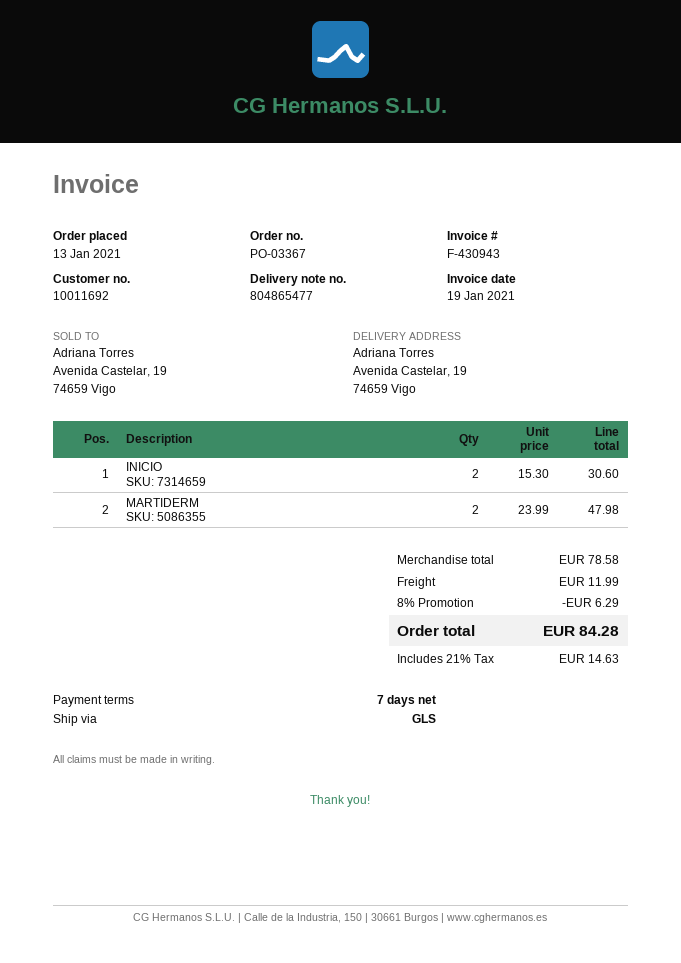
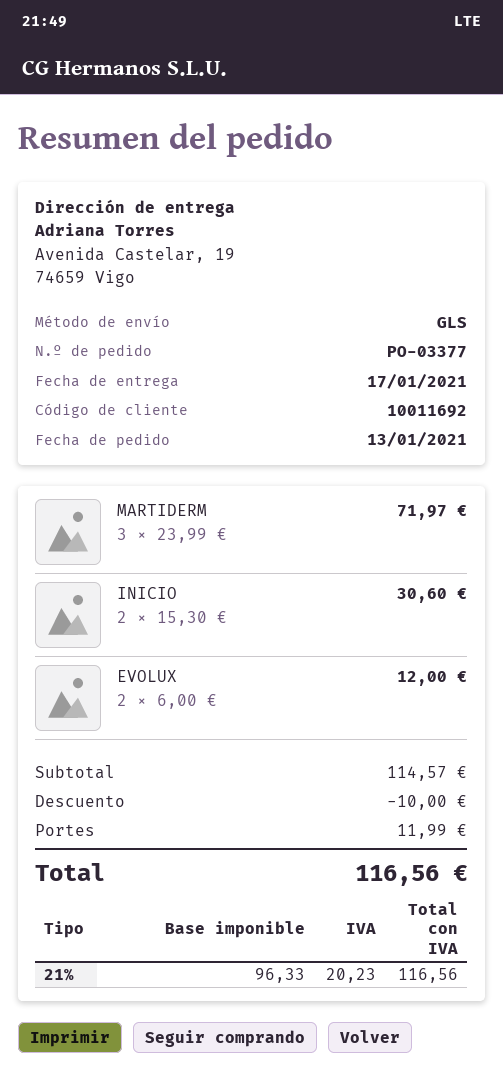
order number: PO-03367 -> PO-03377
MARTIDERM: 2 x 23.99 = 47.98 -> 3 x 23.99 = 71.97
EVOLUX: none -> 2 x 6.00 = 12.00
subtotal: 78.58 -> 114.57
discount: 6.29 -> 10.00
tax: 21% = 14.63 -> 21% = 20.23
total: 84.28 -> 116.56

